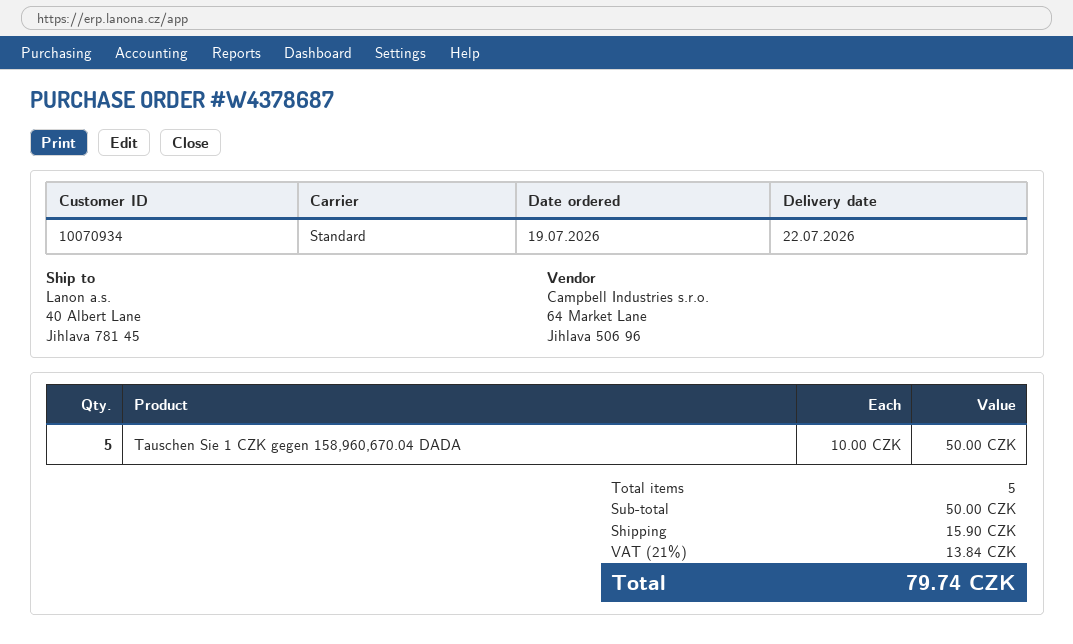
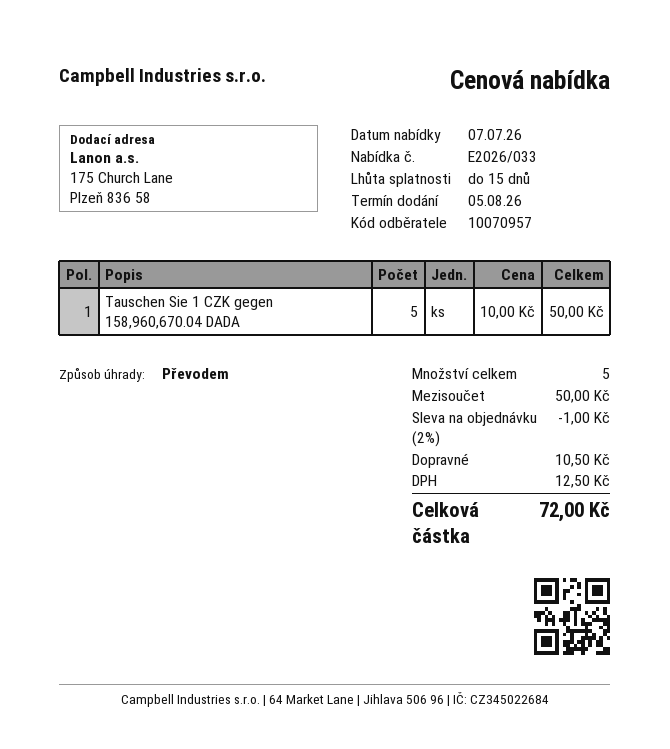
delivery date: 2026-07-22 -> 2026-08-05
customer number: 10070934 -> 10070957
ship to: 40 Albert Lane, Jihlava 781 45 -> 175 Church Lane, Plzeň 836 58
discount: none -> 2% = 1.00
shipping: 15.90 -> 10.50
tax: 13.84 -> 12.50
total: 79.74 -> 72.00

